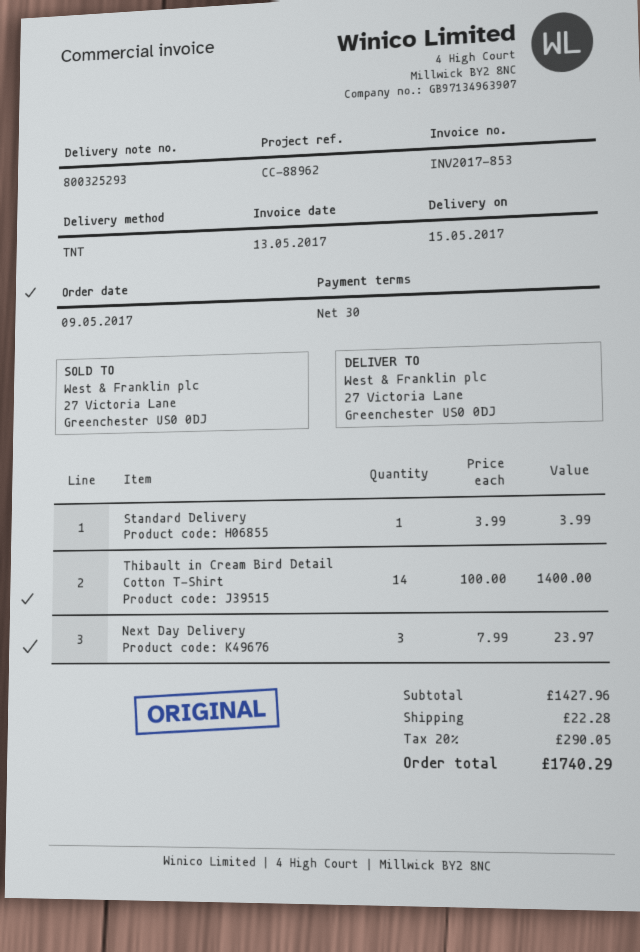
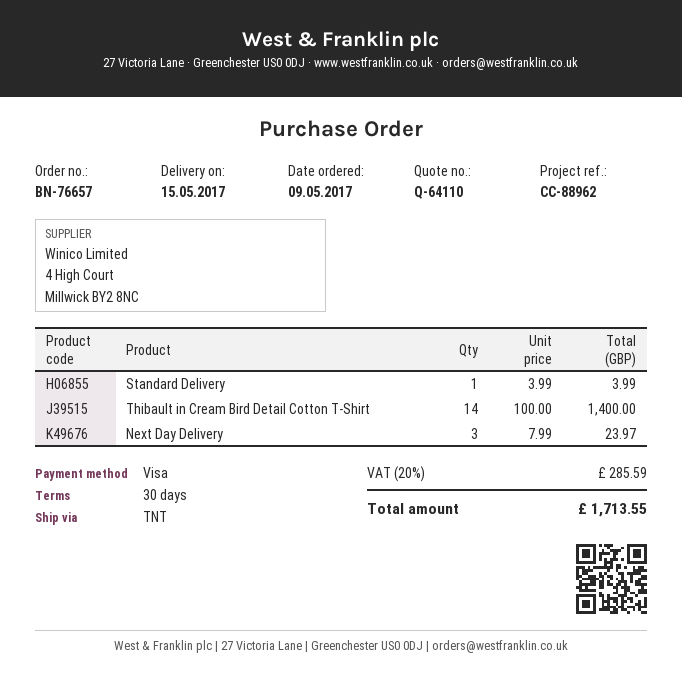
shipping: 22.28 -> none
tax: 20% = 290.05 -> 20% = 285.59
total: 1740.29 -> 1713.55

